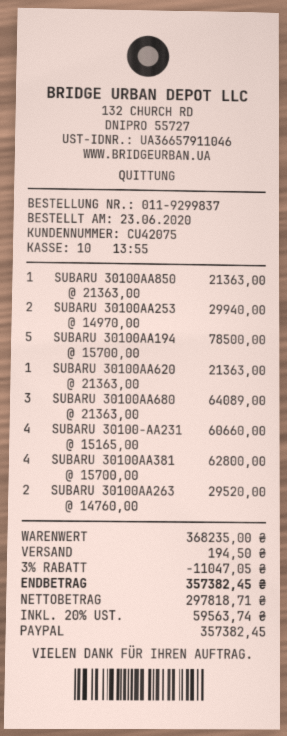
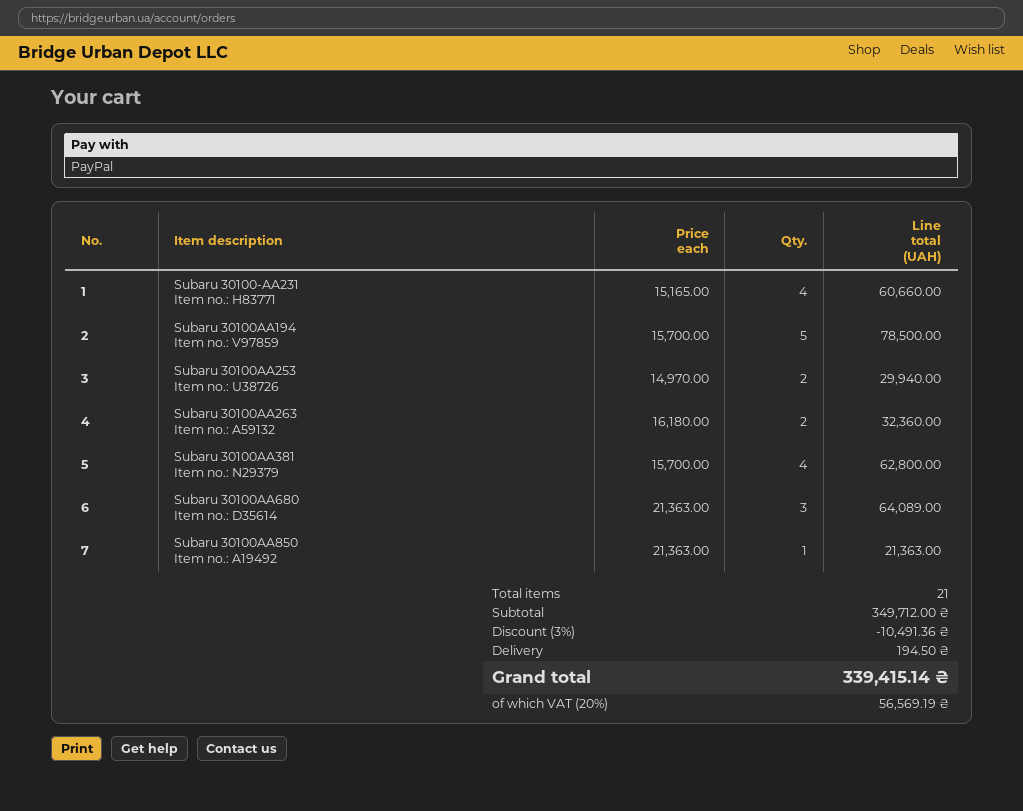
SUBARU 30100AA620: 1 x 21363.00 = 21363.00 -> none
SUBARU 30100AA263: 2 x 14760.00 = 29520.00 -> 2 x 16180.00 = 32360.00
subtotal: 368235.00 -> 349712.00
discount: 3% = 11047.05 -> 3% = 10491.36
tax: 20% = 59563.74 -> 20% = 56569.19
total: 357382.45 -> 339415.14

